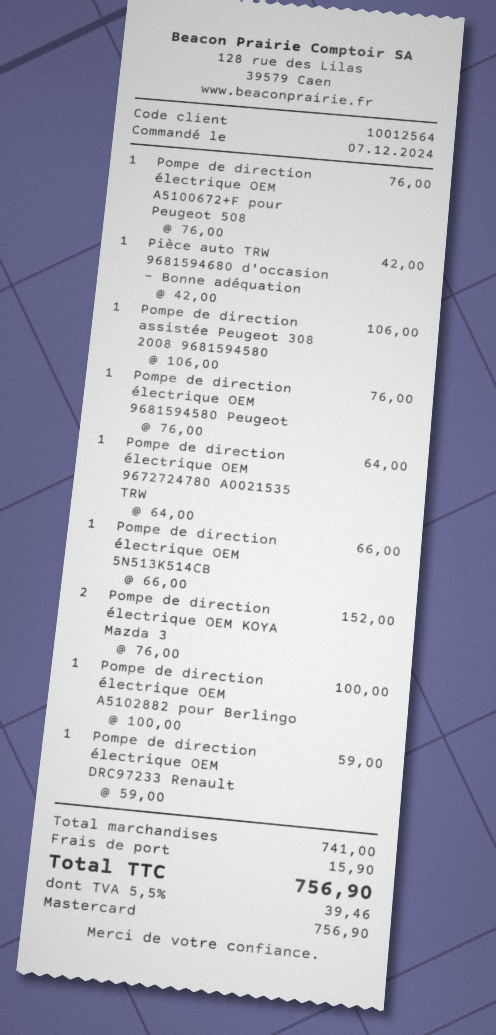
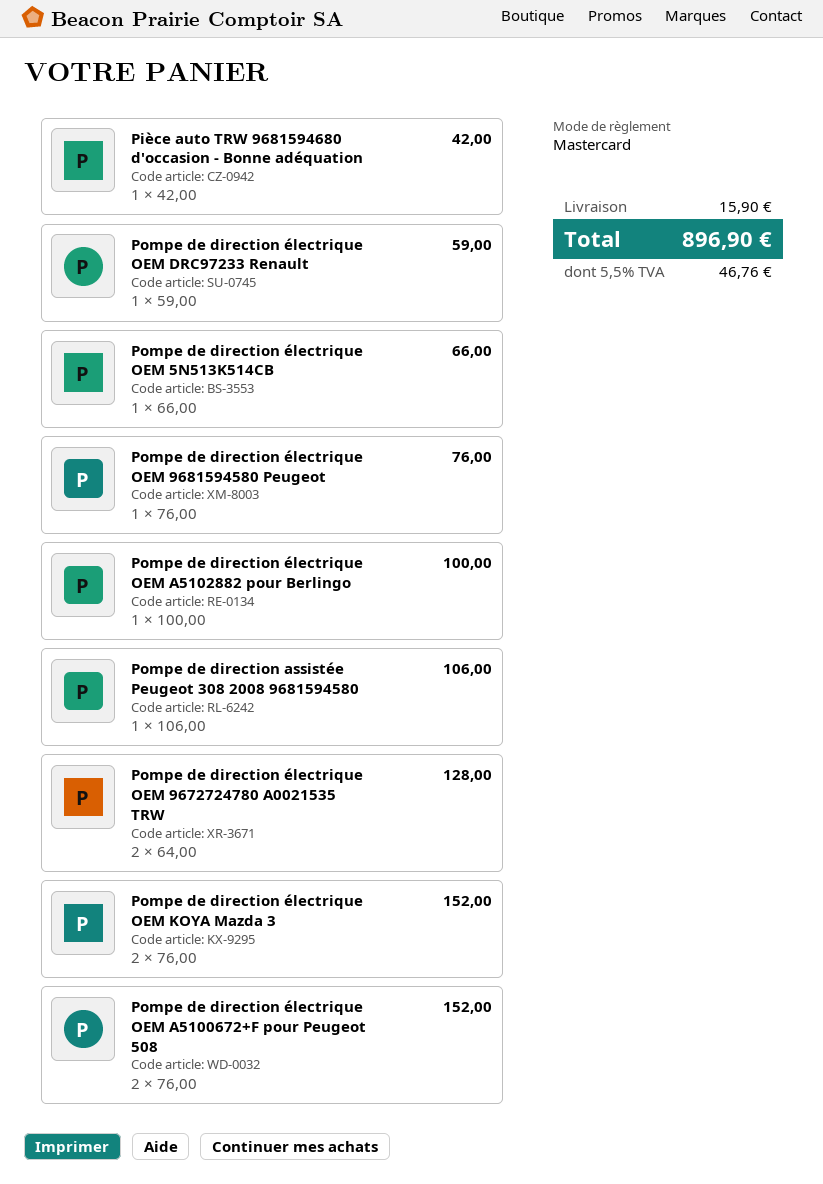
Pompe de direction électrique OEM A5100672+F pour Peugeot 508: 1 x 76.00 = 76.00 -> 2 x 76.00 = 152.00
Pompe de direction électrique OEM 9672724780 A0021535 TRW: 1 x 64.00 = 64.00 -> 2 x 64.00 = 128.00
tax: 5.5% = 39.46 -> 5.5% = 46.76
total: 756.90 -> 896.90

